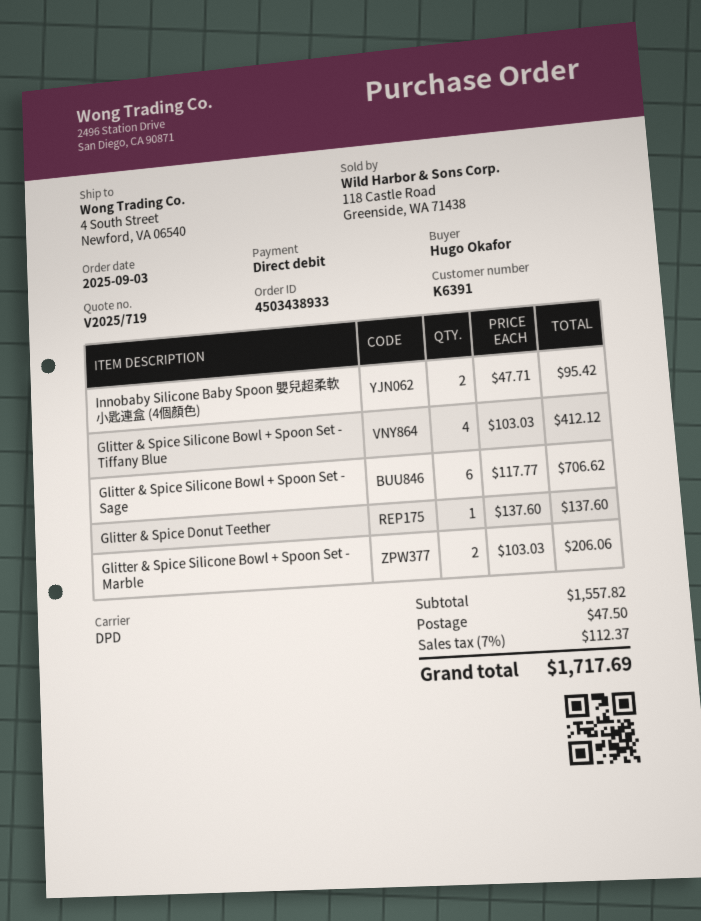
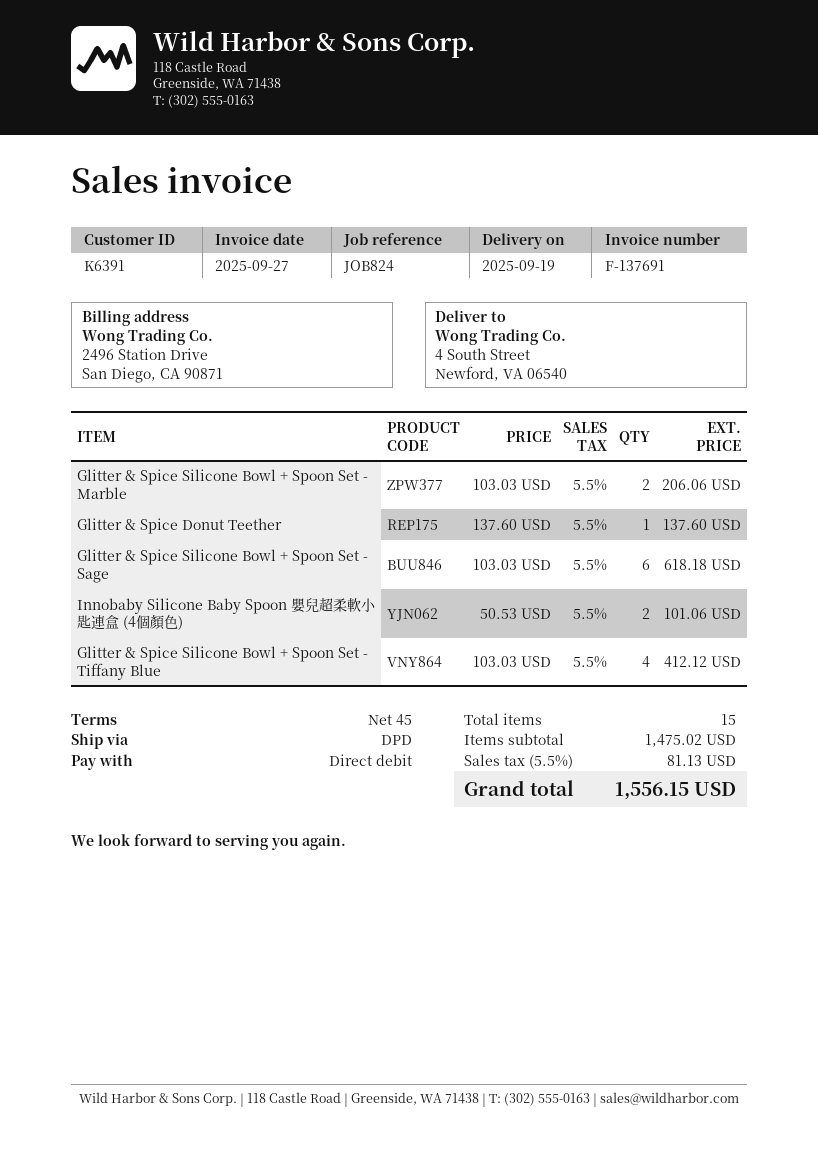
Innobaby Silicone Baby Spoon 嬰兒超柔軟小匙連盒 (4個顏色): 2 x 47.71 = 95.42 -> 2 x 50.53 = 101.06
Glitter & Spice Silicone Bowl + Spoon Set - Sage: 6 x 117.77 = 706.62 -> 6 x 103.03 = 618.18
subtotal: 1557.82 -> 1475.02
shipping: 47.50 -> none
tax: 7% = 112.37 -> 5.5% = 81.13
total: 1717.69 -> 1556.15

